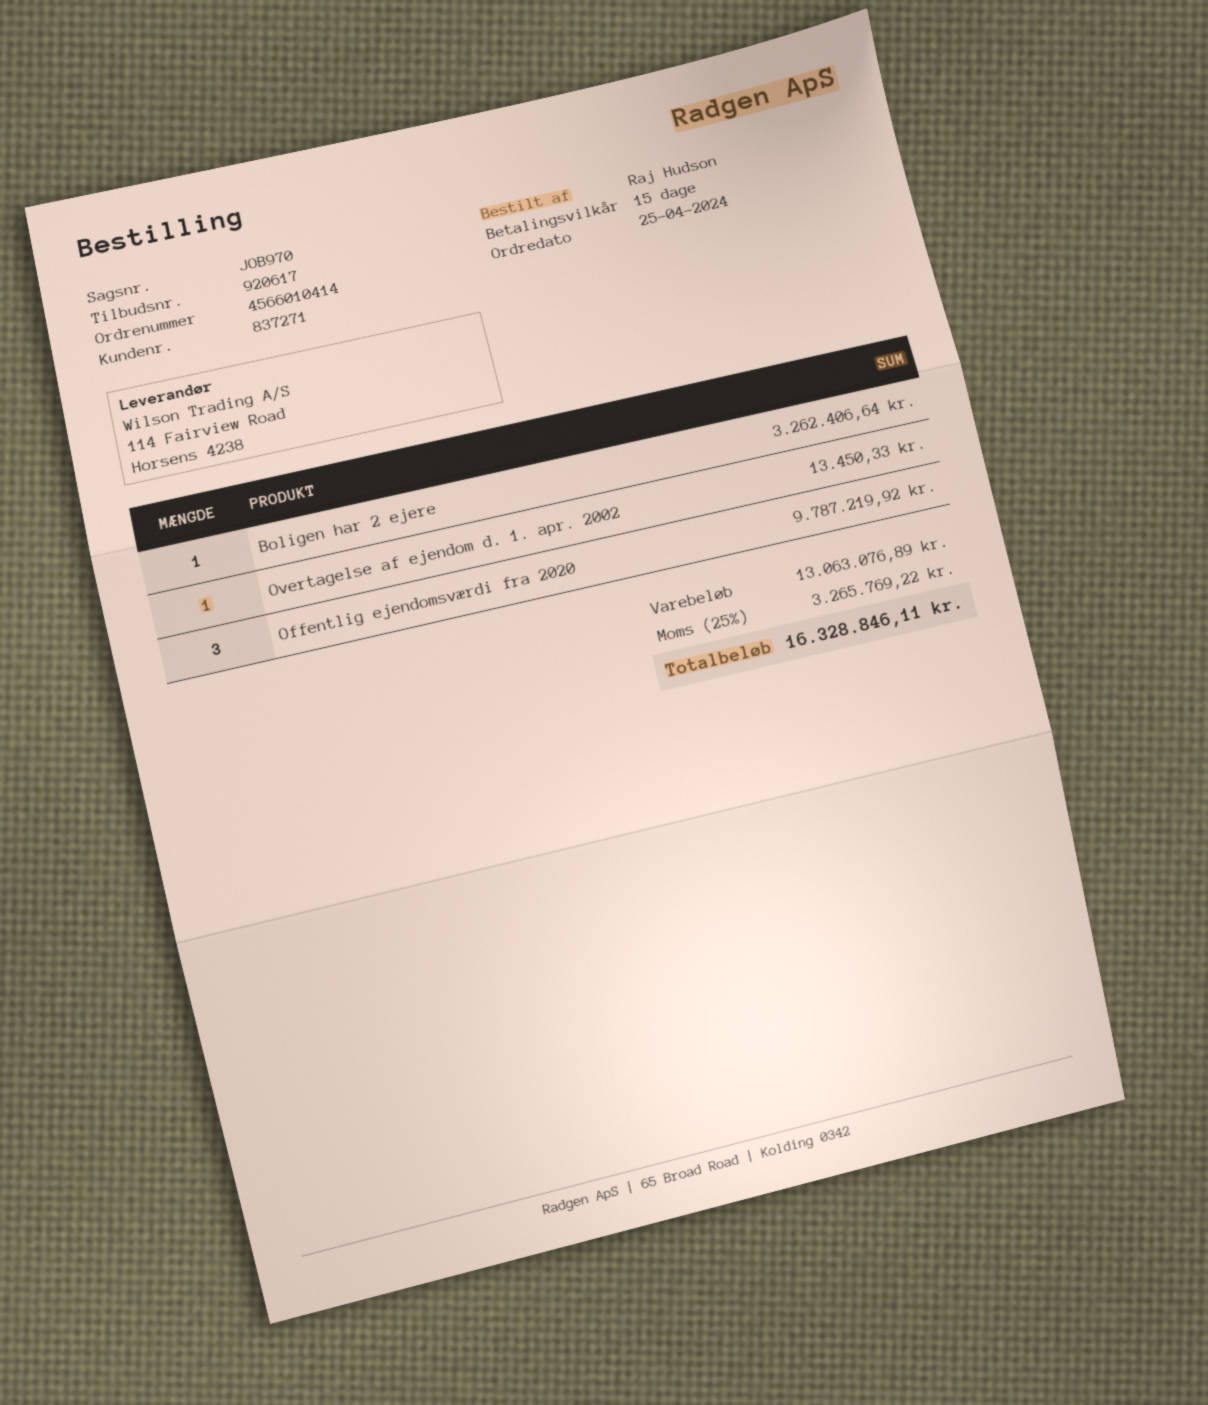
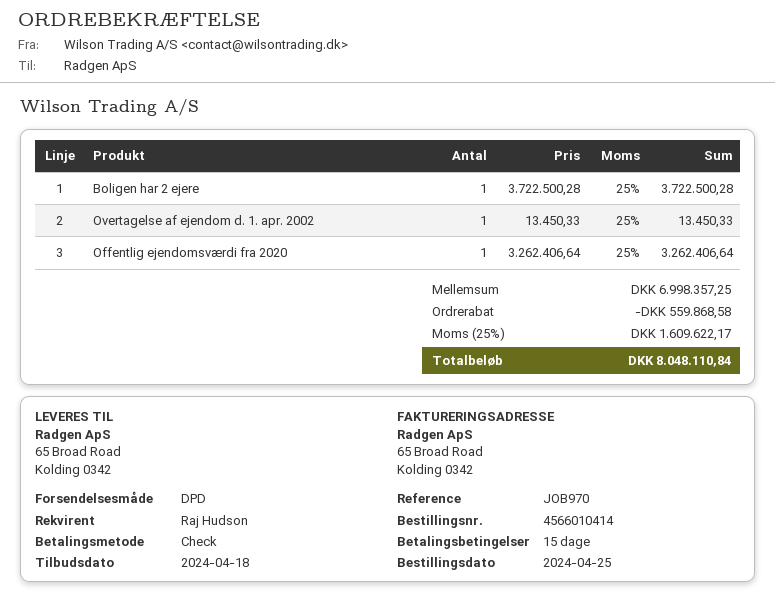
Boligen har 2 ejere: 1 for 3262406.64 -> 1 for 3722500.28
Offentlig ejendomsværdi fra 2020: 3 for 9787219.92 -> 1 for 3262406.64
subtotal: 13063076.89 -> 6998357.25
discount: none -> 559868.58
tax: 25% = 3265769.22 -> 25% = 1609622.17
total: 16328846.11 -> 8048110.84

